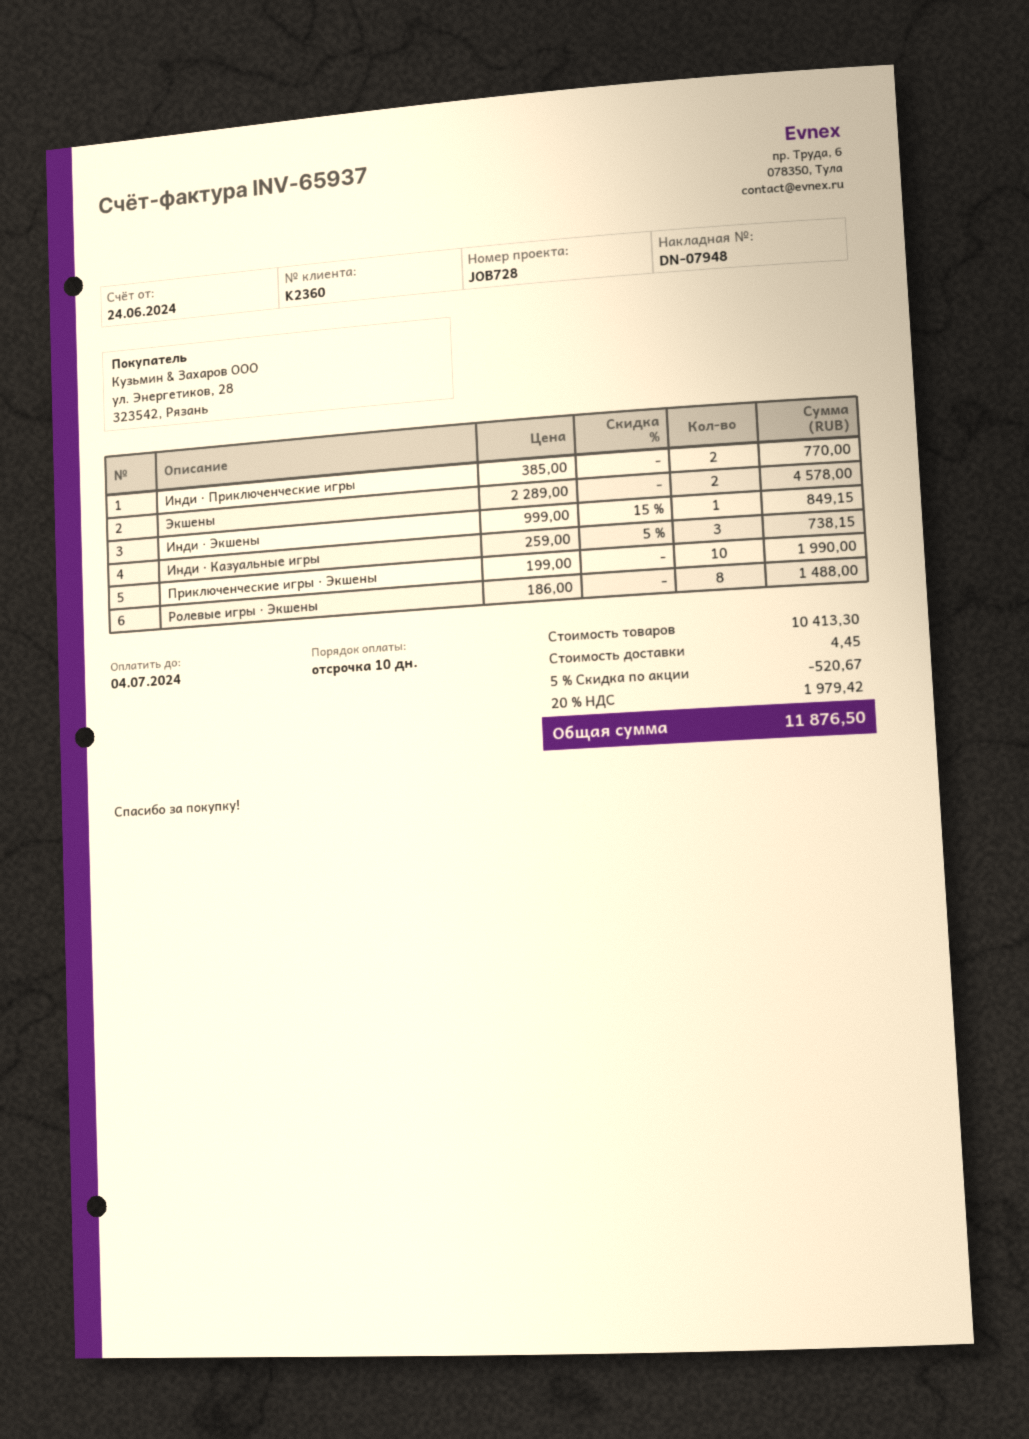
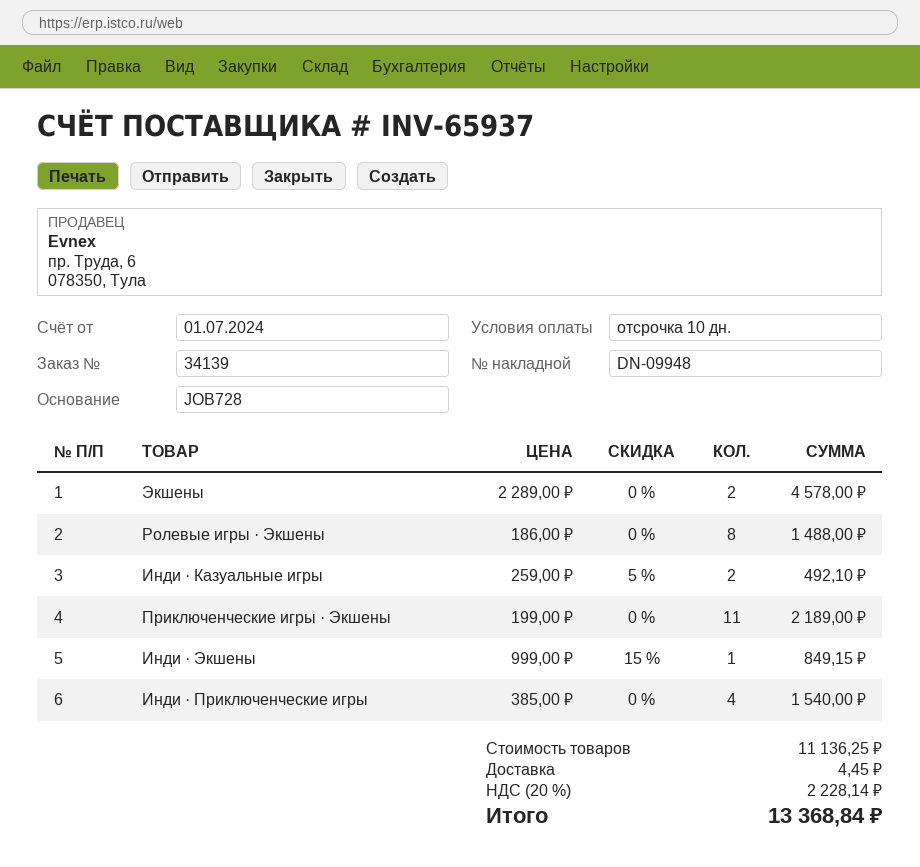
delivery note number: DN-07948 -> DN-09948
invoice date: 2024-06-24 -> 2024-07-01
Инди · Приключенческие игры: 2 x 385.00 = 770.00 -> 4 x 385.00 = 1540.00
Инди · Казуальные игры: 3 x 259.00 - 5% = 738.15 -> 2 x 259.00 - 5% = 492.10
Приключенческие игры · Экшены: 10 x 199.00 = 1990.00 -> 11 x 199.00 = 2189.00
subtotal: 10413.30 -> 11136.25
discount: 5% = 520.67 -> none
tax: 20% = 1979.42 -> 20% = 2228.14
total: 11876.50 -> 13368.84

